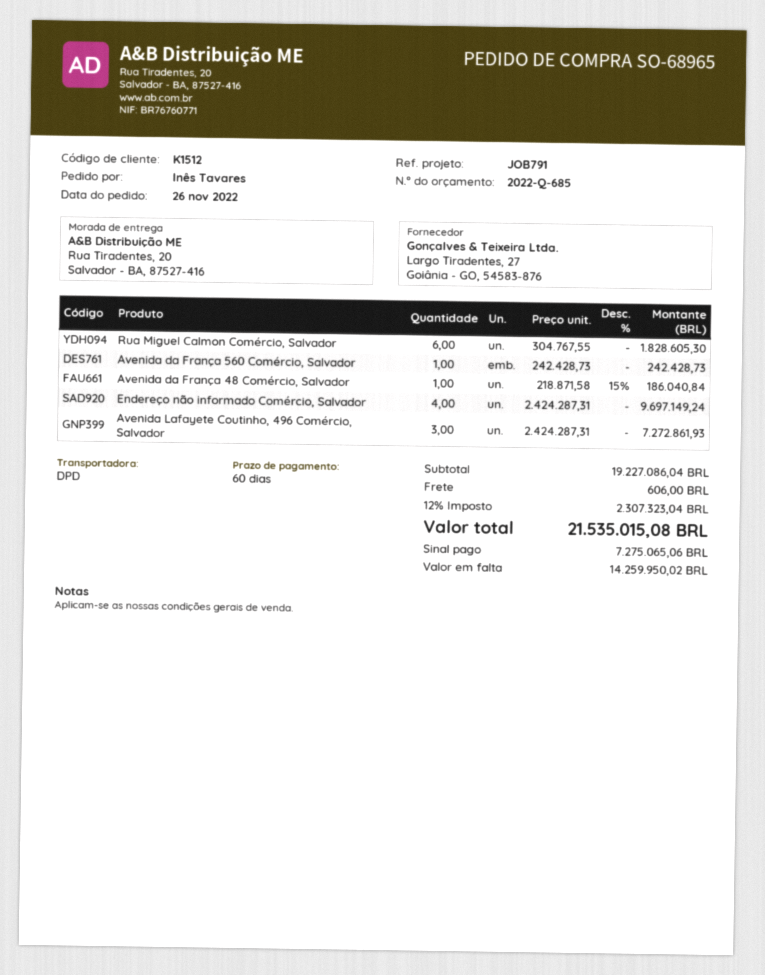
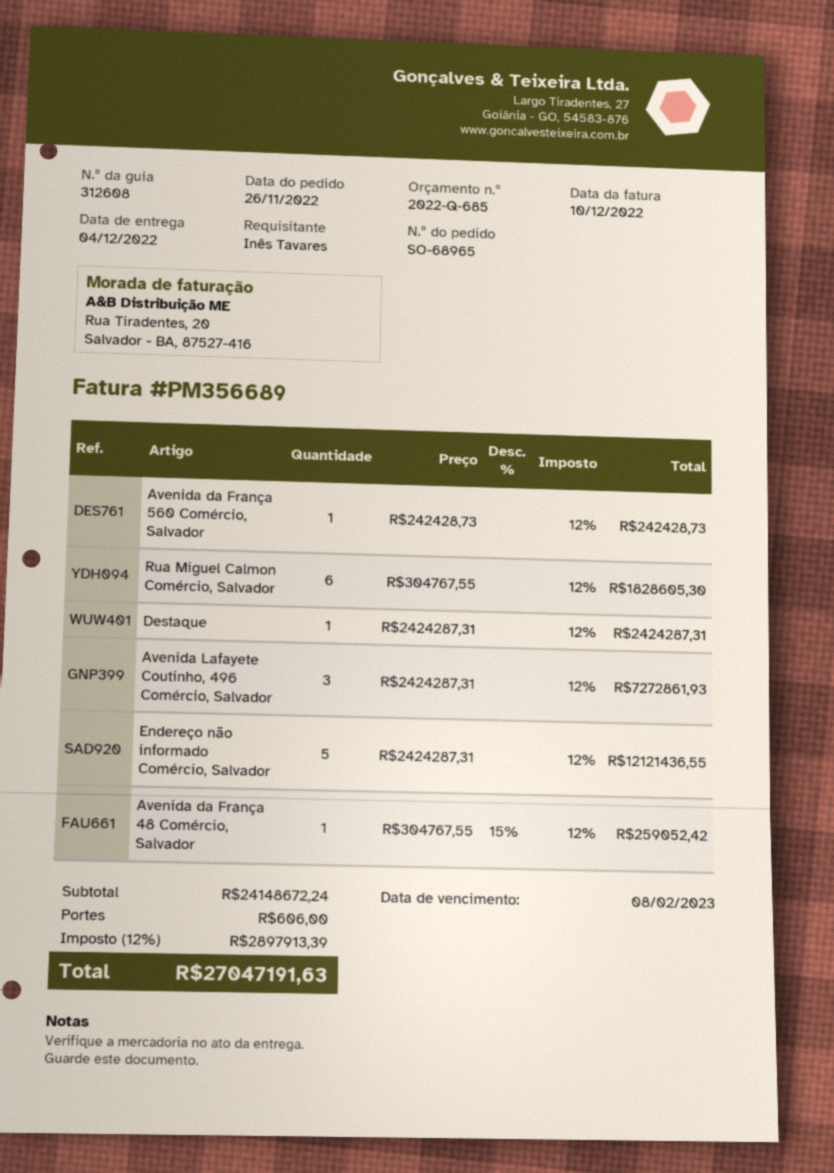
Avenida da França 48 Comércio, Salvador: 1 x 218871.58 - 15% = 186040.84 -> 1 x 304767.55 - 15% = 259052.42
Endereço não informado Comércio, Salvador: 4 x 2424287.31 = 9697149.24 -> 5 x 2424287.31 = 12121436.55
Destaque: none -> 1 x 2424287.31 = 2424287.31
subtotal: 19227086.04 -> 24148672.24
tax: 12% = 2307323.04 -> 12% = 2897913.39
total: 21535015.08 -> 27047191.63

